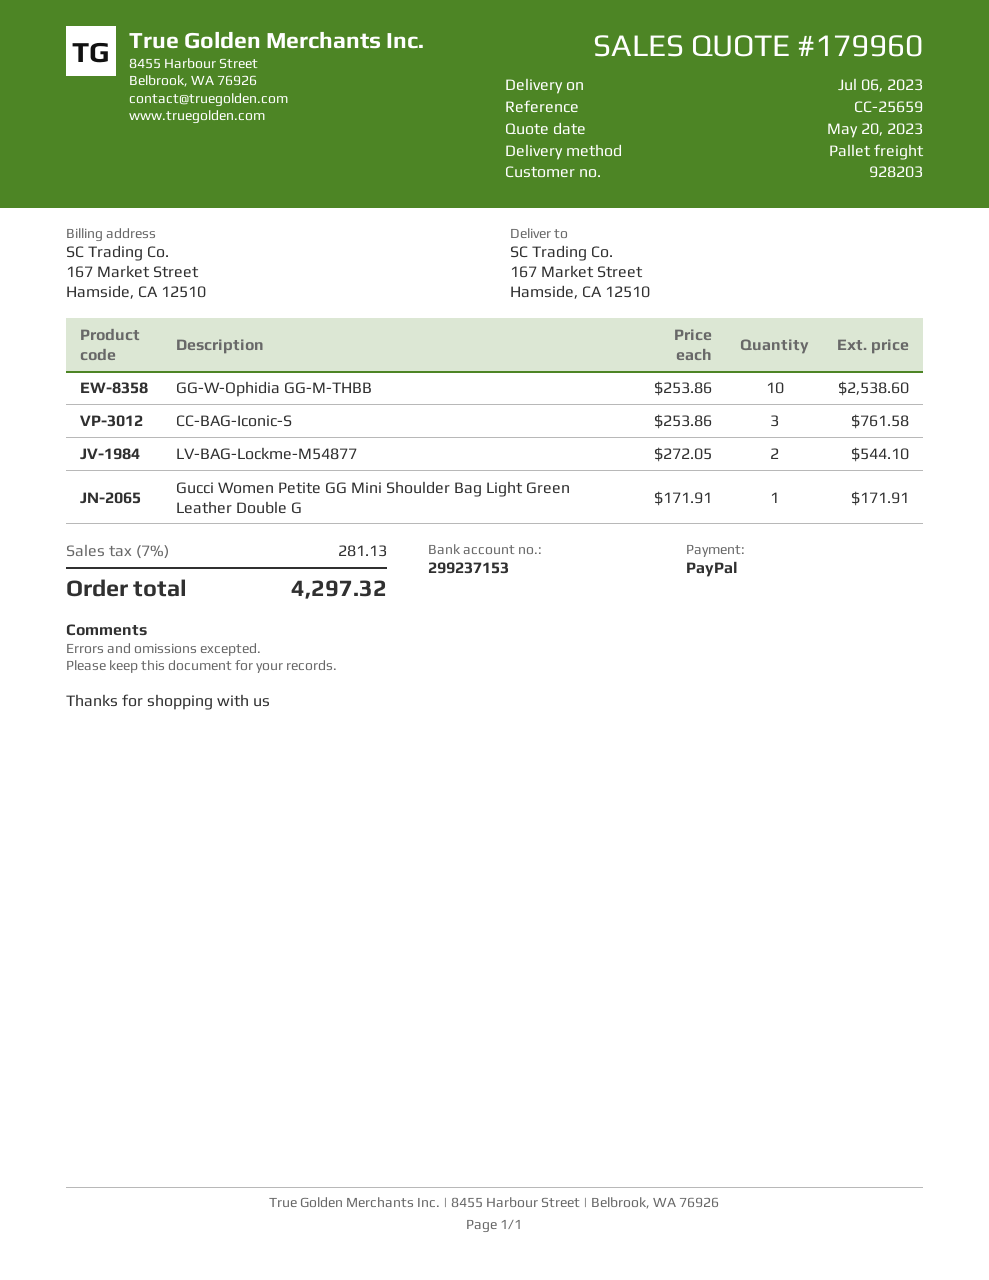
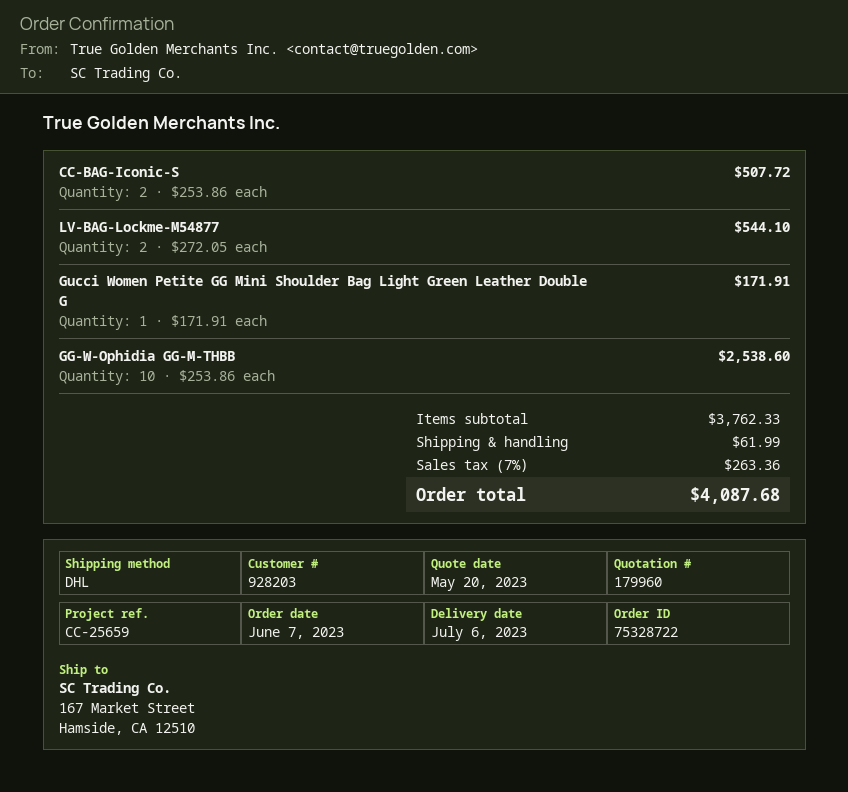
shipping method: pallet freight -> DHL
CC-BAG-Iconic-S: 3 x 253.86 = 761.58 -> 2 x 253.86 = 507.72
shipping: none -> 61.99
tax: 7% = 281.13 -> 7% = 263.36
total: 4297.32 -> 4087.68

